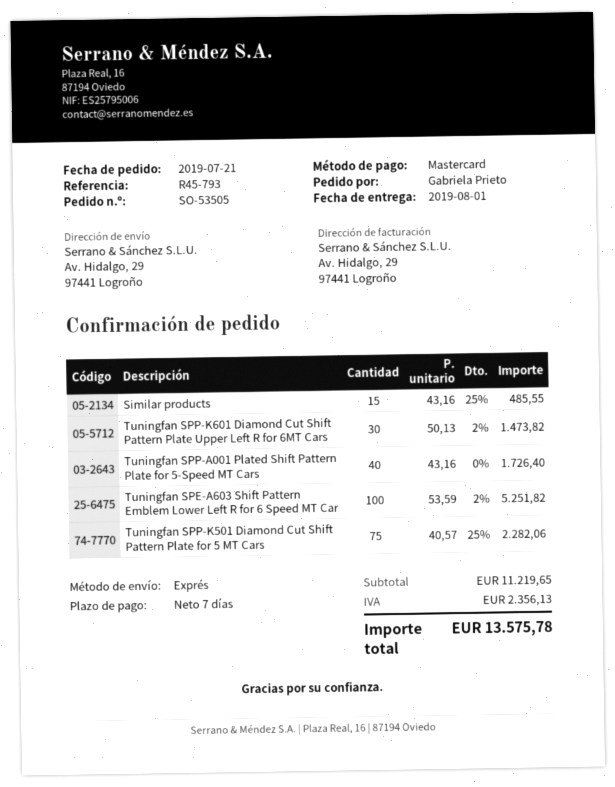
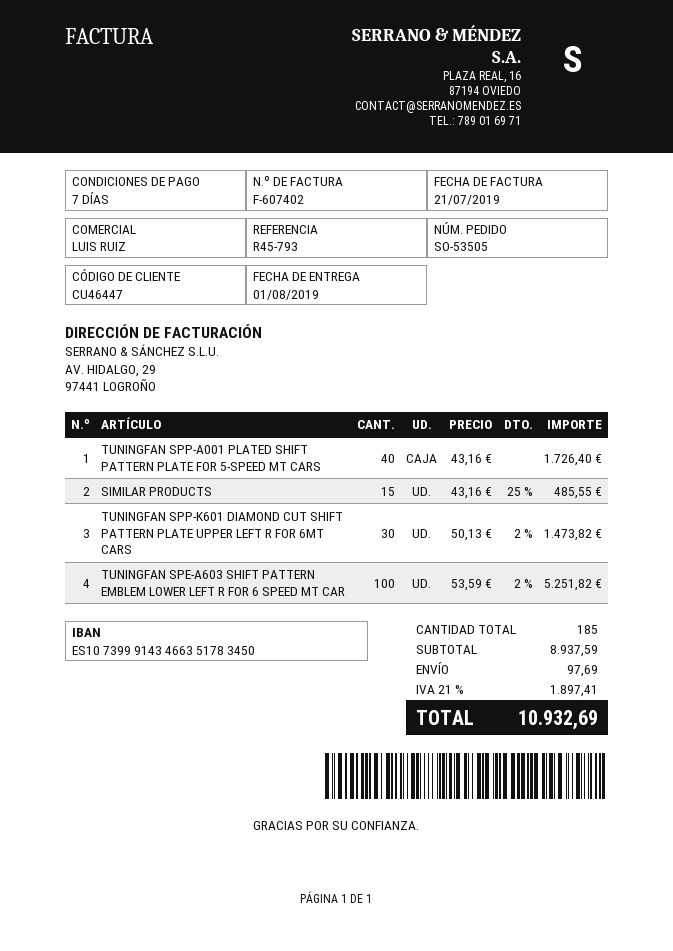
Tuningfan SPP-K501 Diamond Cut Shift Pattern Plate for 5 MT Cars: 75 x 40.57 - 25% = 2282.06 -> none
subtotal: 11219.65 -> 8937.59
shipping: none -> 97.69
tax: 2356.13 -> 1897.41
total: 13575.78 -> 10932.69

